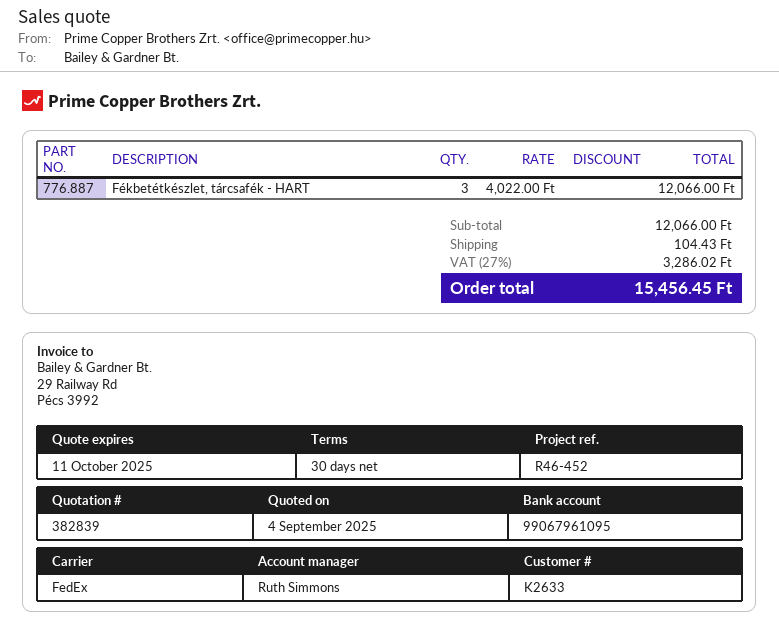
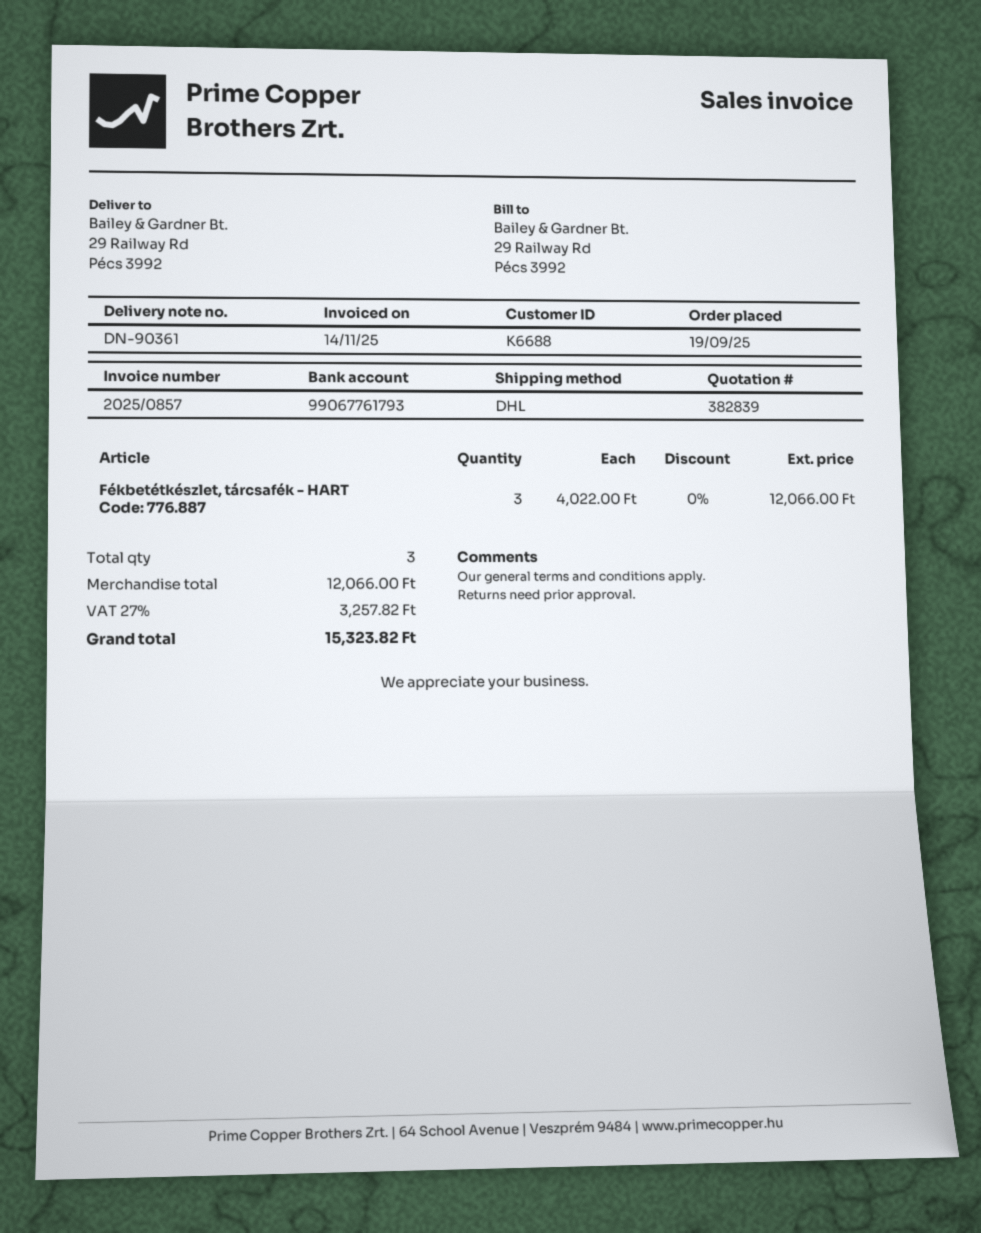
customer number: K2633 -> K6688
bank account: 99067961095 -> 99067761793
shipping method: FedEx -> DHL
shipping: 104.43 -> none
tax: 27% = 3286.02 -> 27% = 3257.82
total: 15456.45 -> 15323.82

